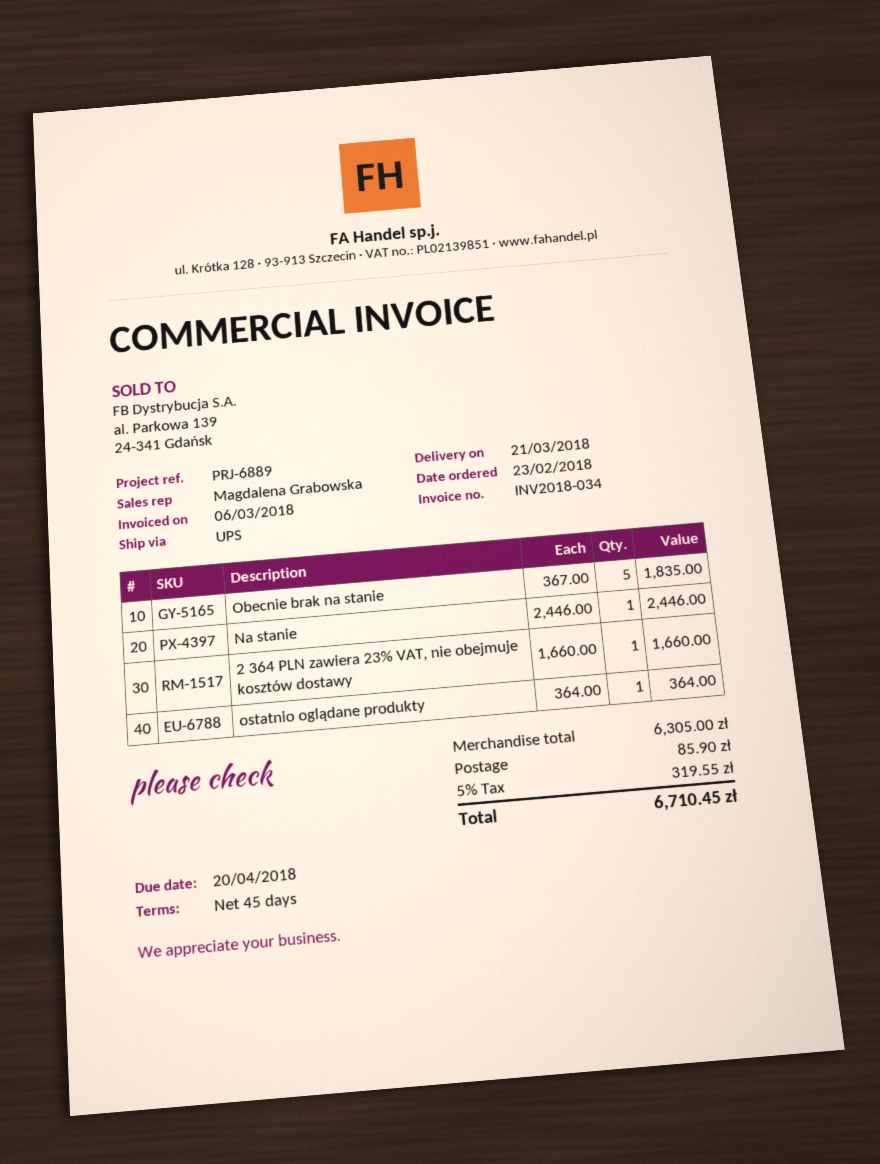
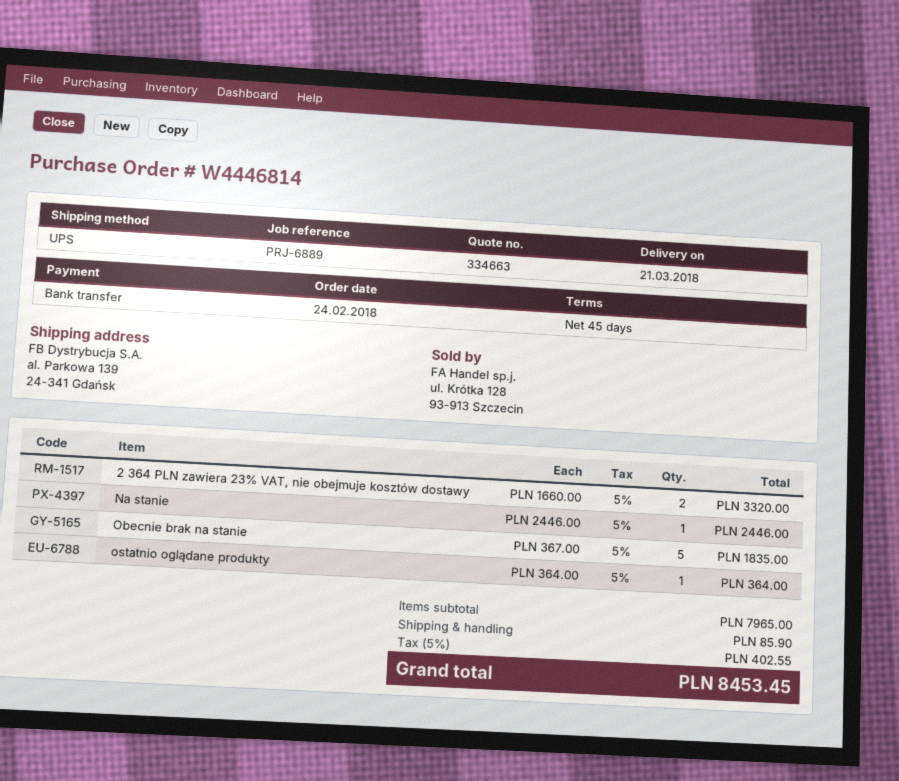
order date: 2018-02-23 -> 2018-02-24
2 364 PLN zawiera 23% VAT, nie obejmuje kosztów dostawy: 1 x 1660.00 = 1660.00 -> 2 x 1660.00 = 3320.00
subtotal: 6305.00 -> 7965.00
tax: 5% = 319.55 -> 5% = 402.55
total: 6710.45 -> 8453.45

